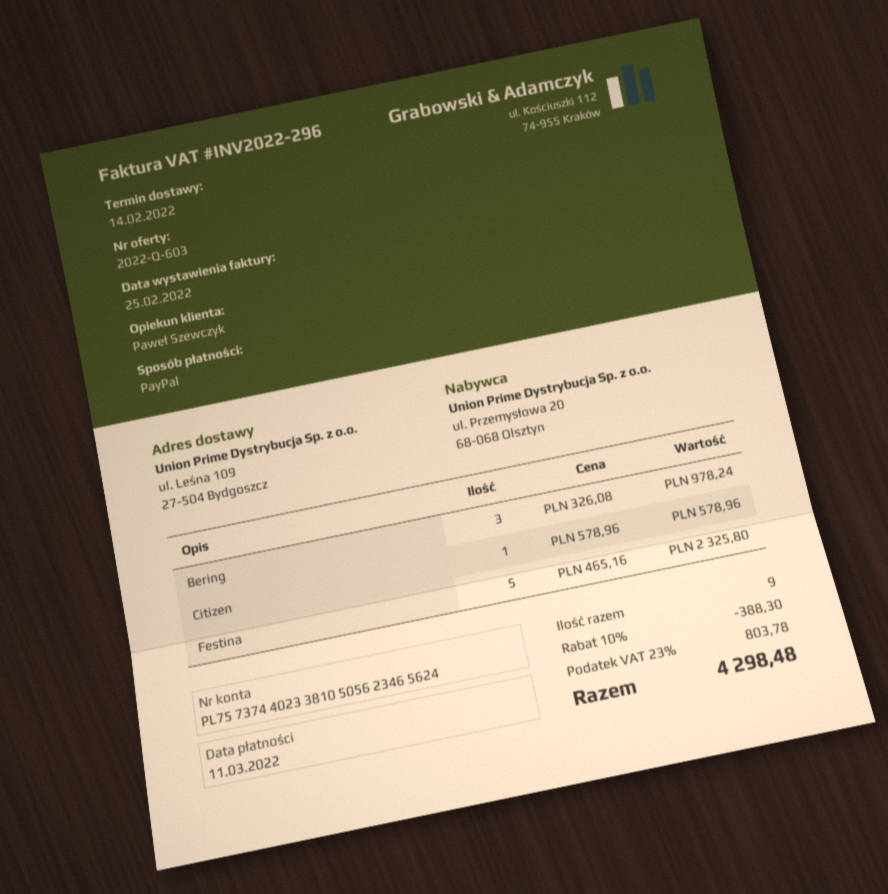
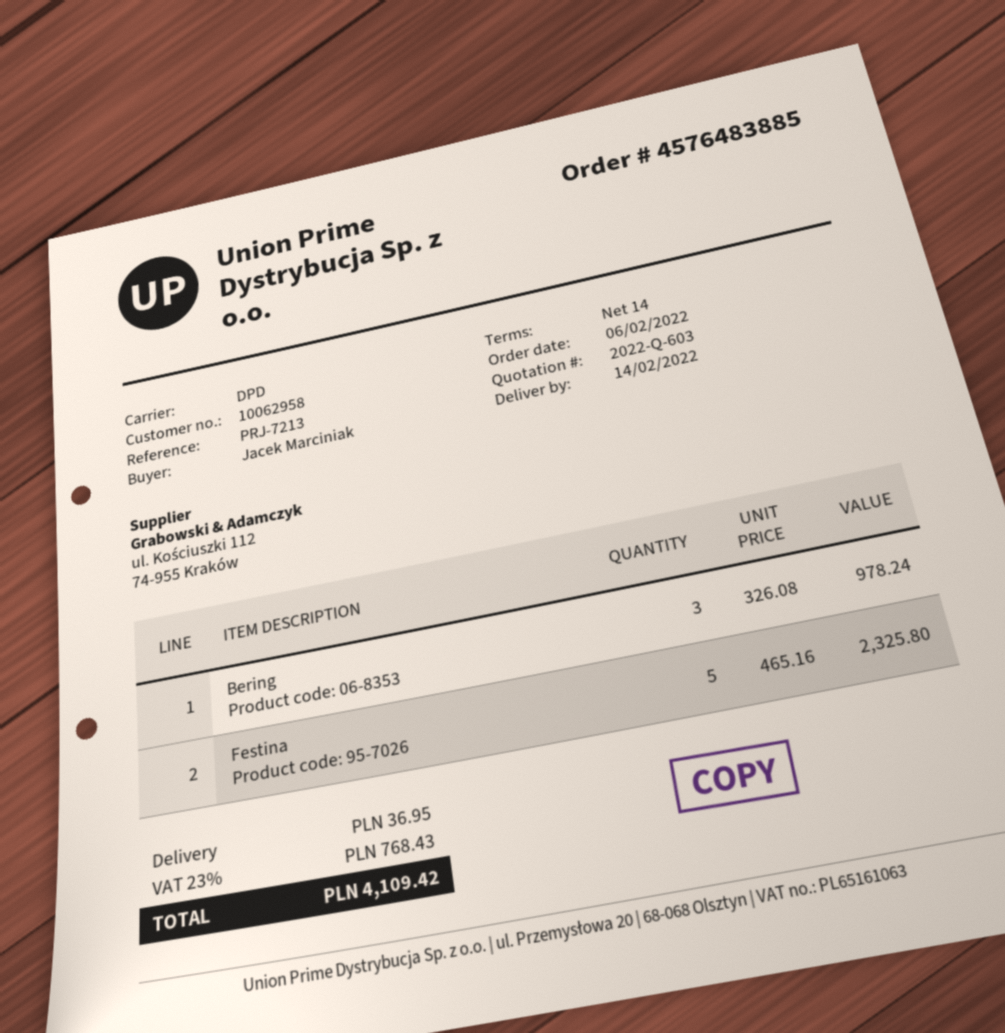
Citizen: 1 x 578.96 = 578.96 -> none
discount: 10% = 388.30 -> none
shipping: none -> 36.95
tax: 23% = 803.78 -> 23% = 768.43
total: 4298.48 -> 4109.42

